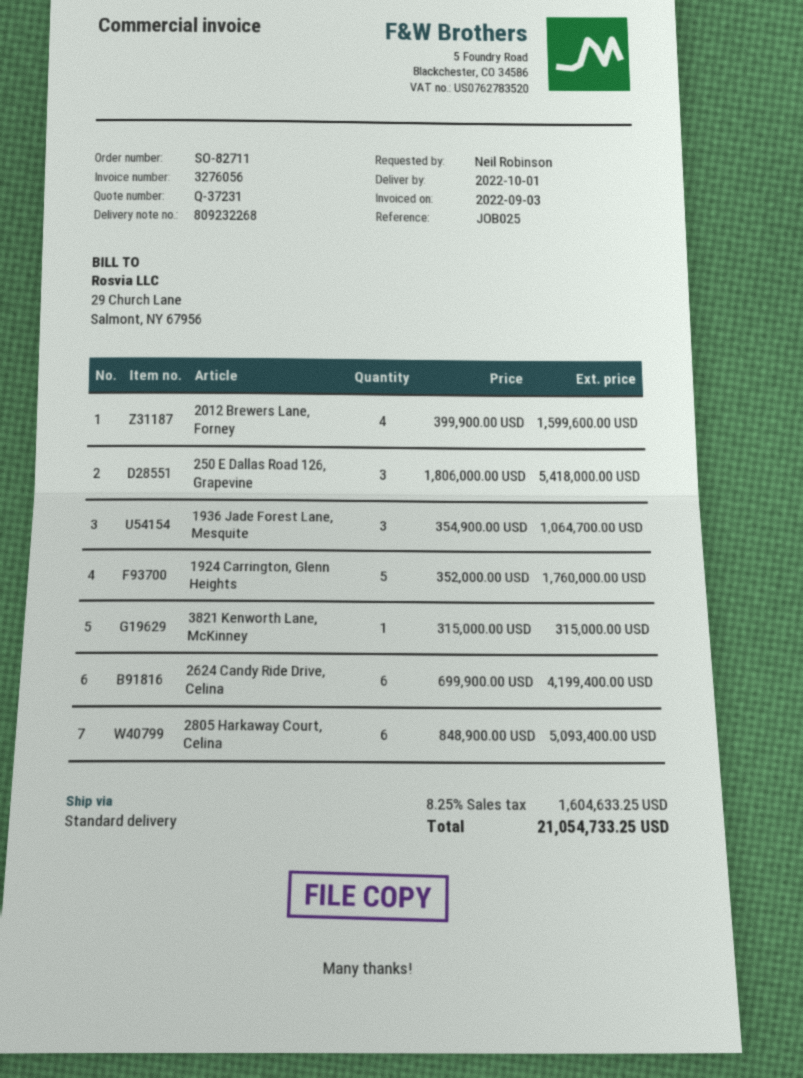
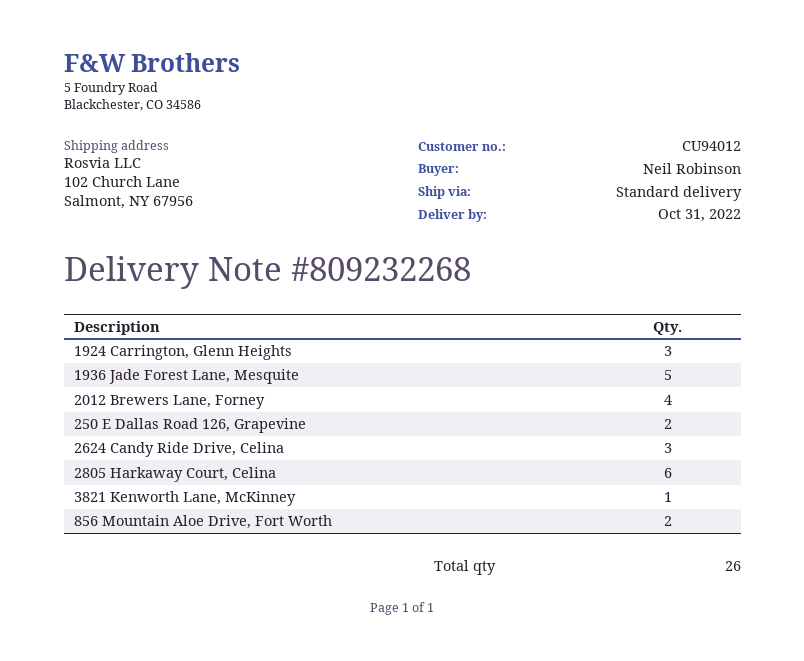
delivery date: 2022-10-01 -> 2022-10-31
250 E Dallas Road 126, Grapevine: 3 -> 2
1936 Jade Forest Lane, Mesquite: 3 -> 5
1924 Carrington, Glenn Heights: 5 -> 3
2624 Candy Ride Drive, Celina: 6 -> 3
856 Mountain Aloe Drive, Fort Worth: none -> 2

